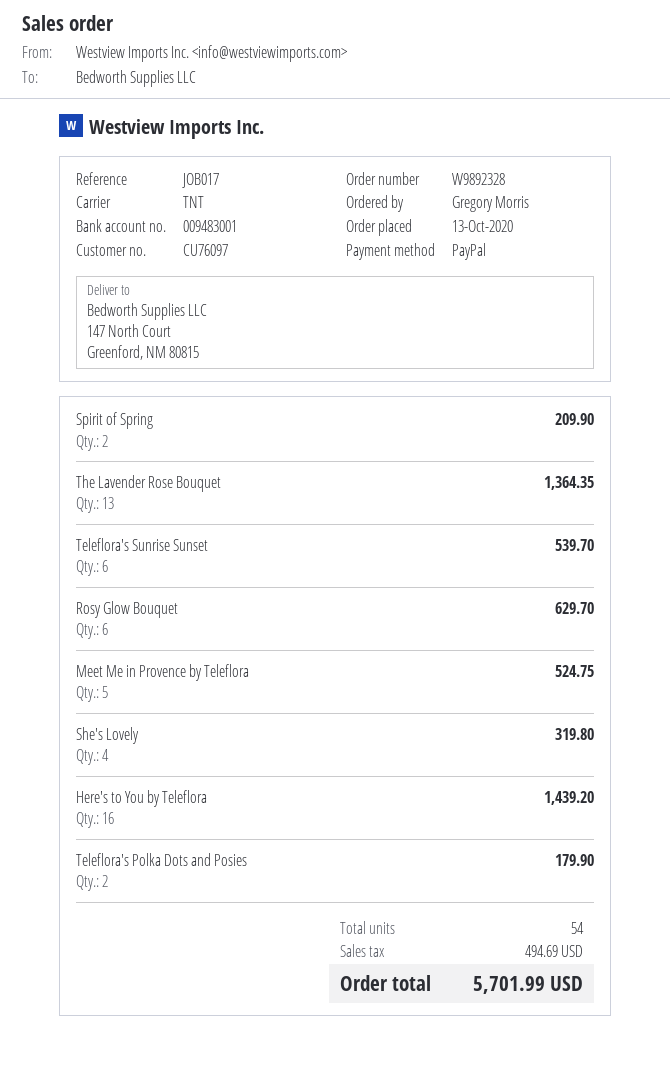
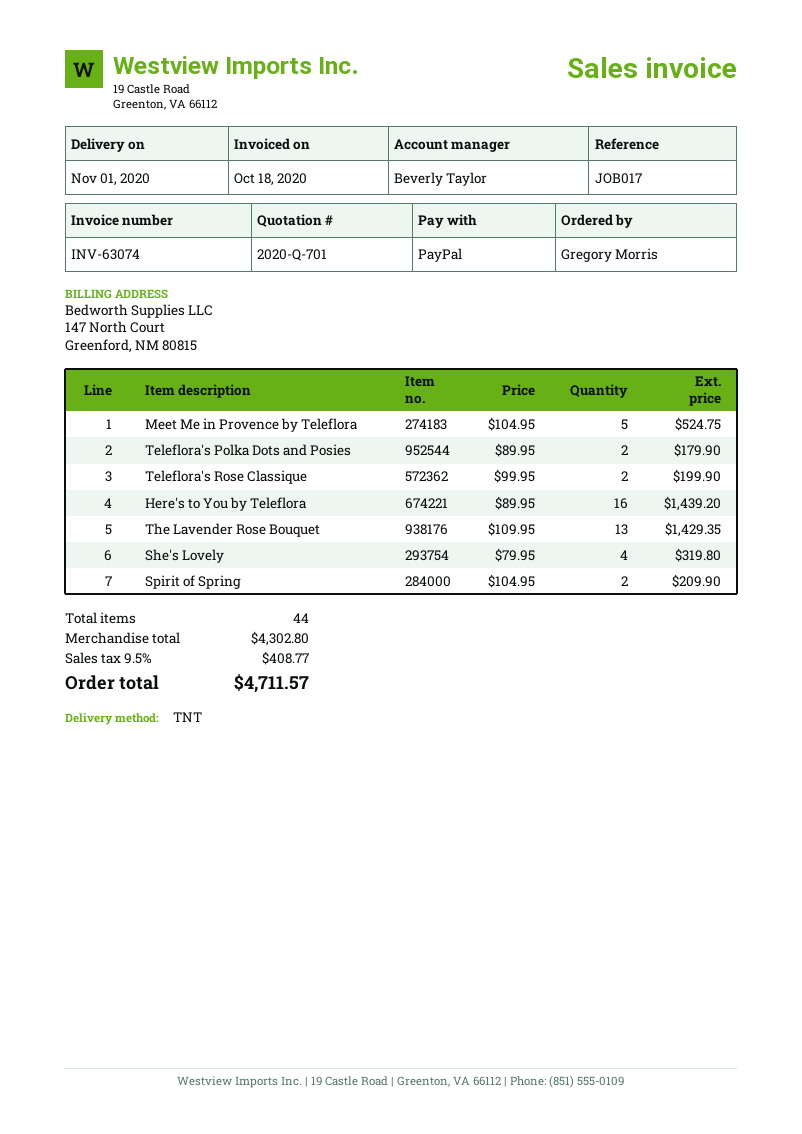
The Lavender Rose Bouquet: 13 for 1364.35 -> 13 for 1429.35
Teleflora's Sunrise Sunset: 6 for 539.70 -> none
Rosy Glow Bouquet: 6 for 629.70 -> none
Teleflora's Rose Classique: none -> 2 for 199.90
total quantity: 54 -> 44
tax: 494.69 -> 408.77
total: 5701.99 -> 4711.57

